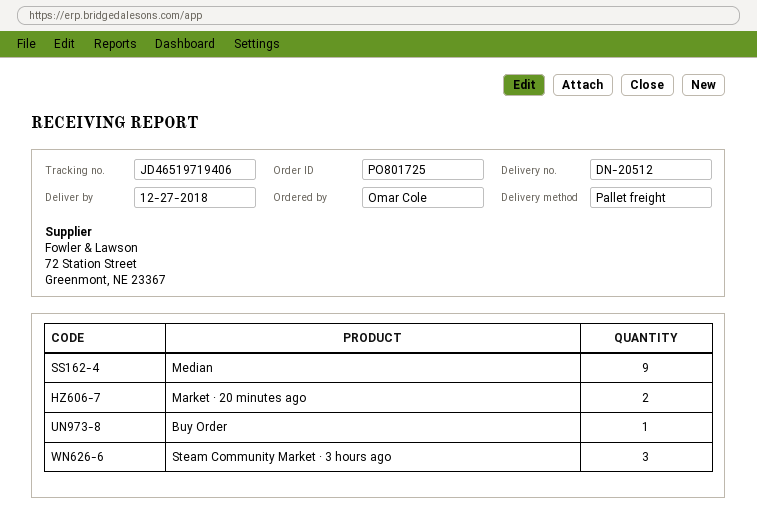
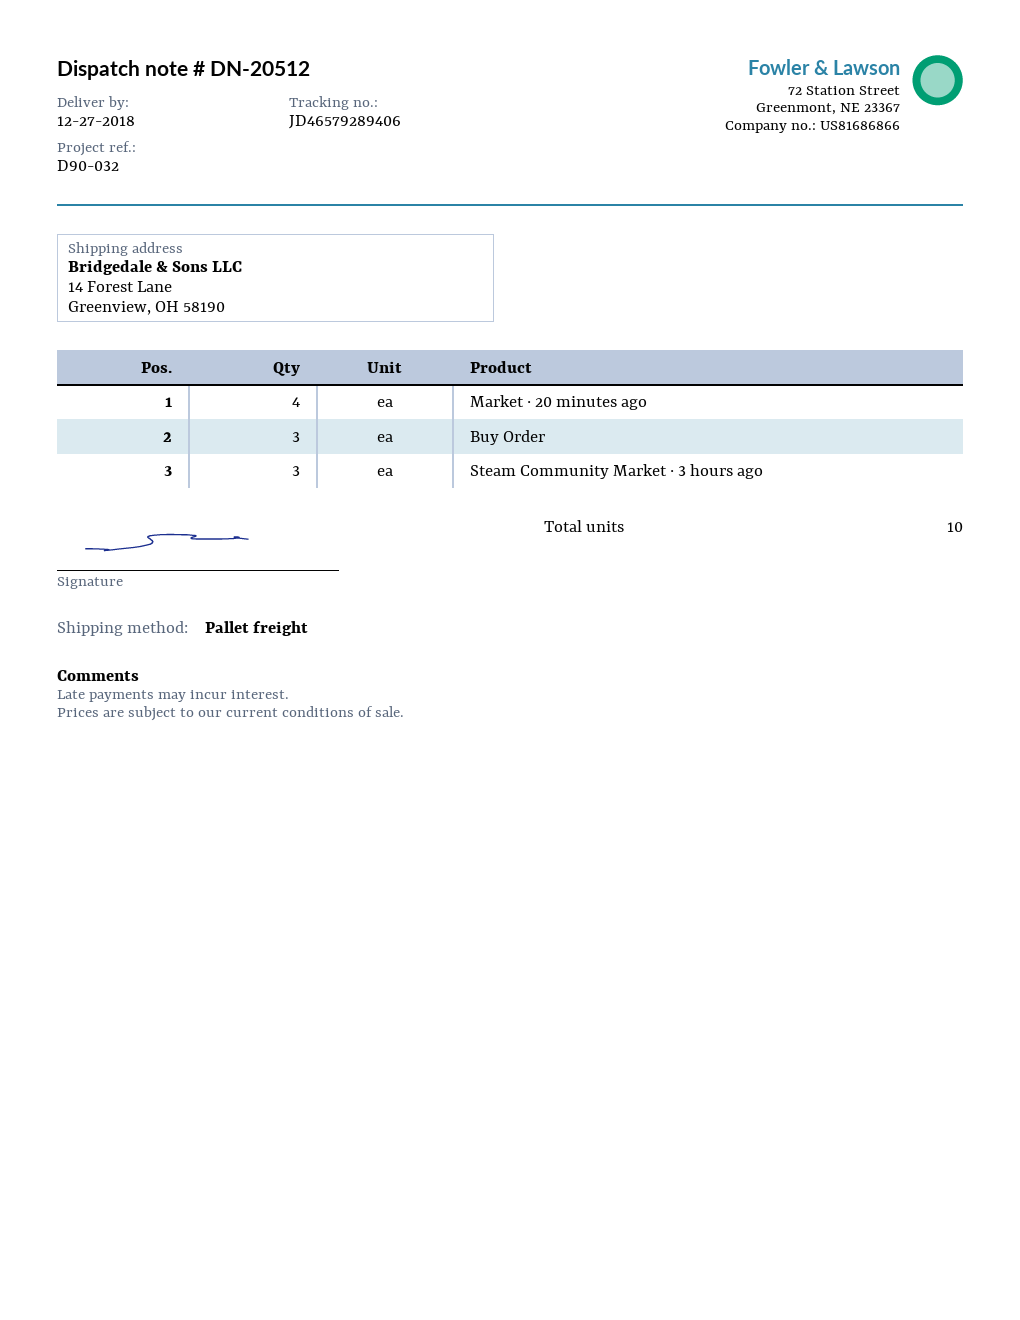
tracking number: JD46519719406 -> JD46579289406
Median: 9 -> none
Market · 20 minutes ago: 2 -> 4
Buy Order: 1 -> 3

